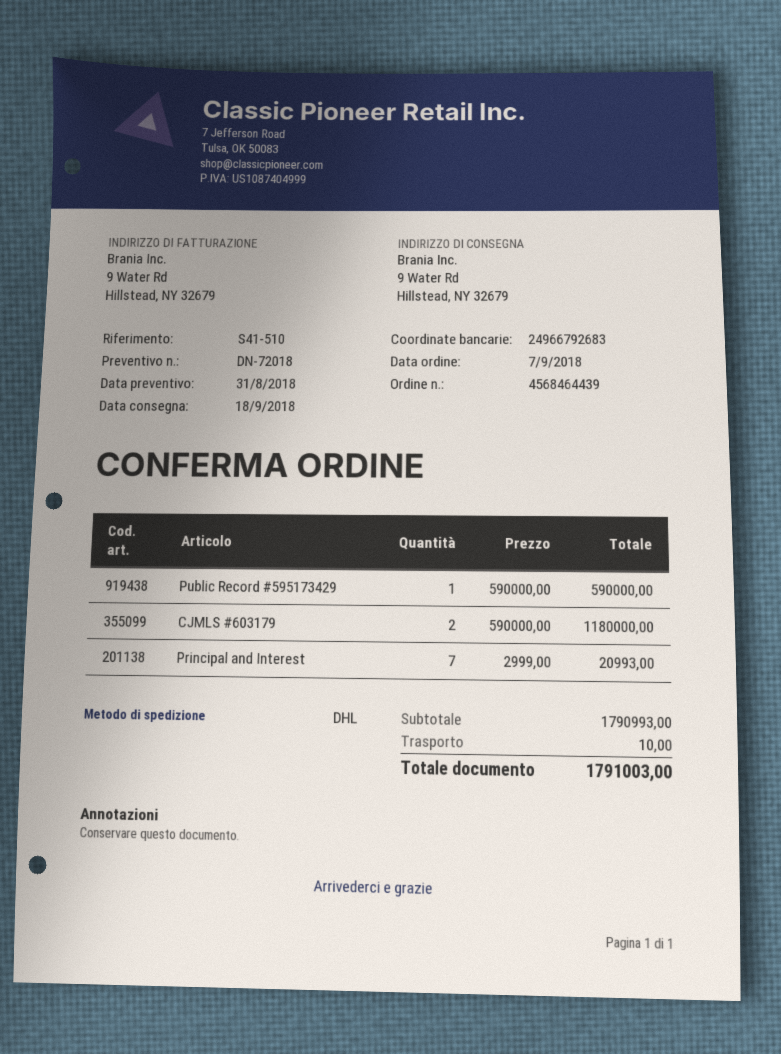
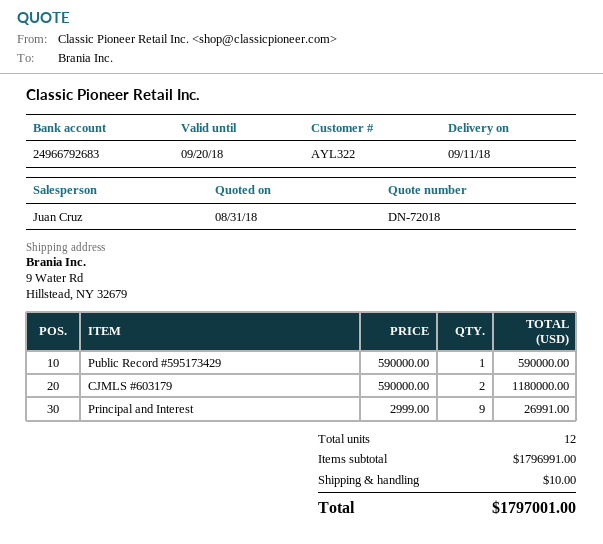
delivery date: 2018-09-18 -> 2018-09-11
Principal and Interest: 7 x 2999.00 = 20993.00 -> 9 x 2999.00 = 26991.00
subtotal: 1790993.00 -> 1796991.00
total: 1791003.00 -> 1797001.00

